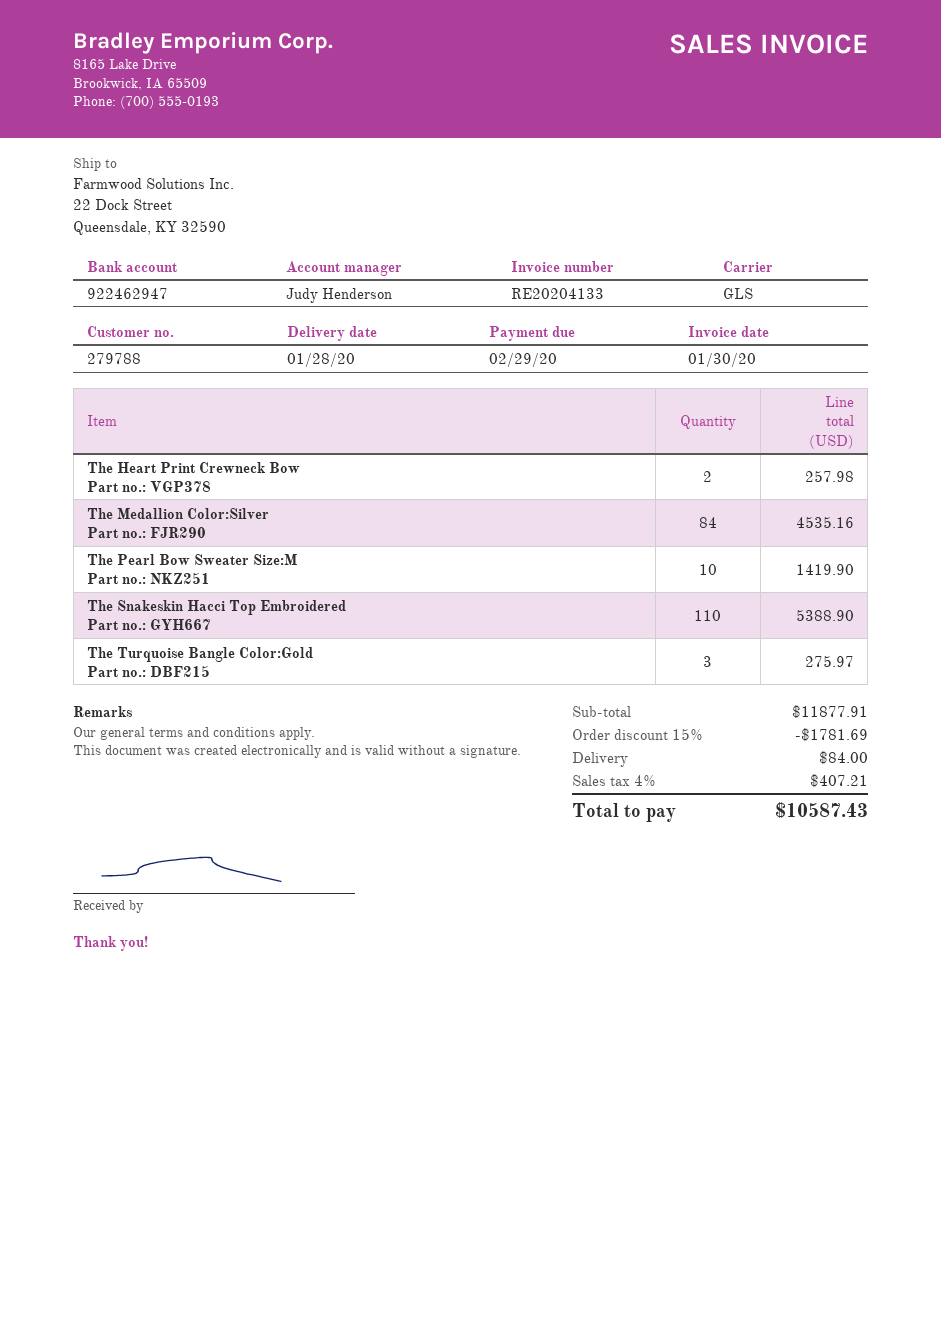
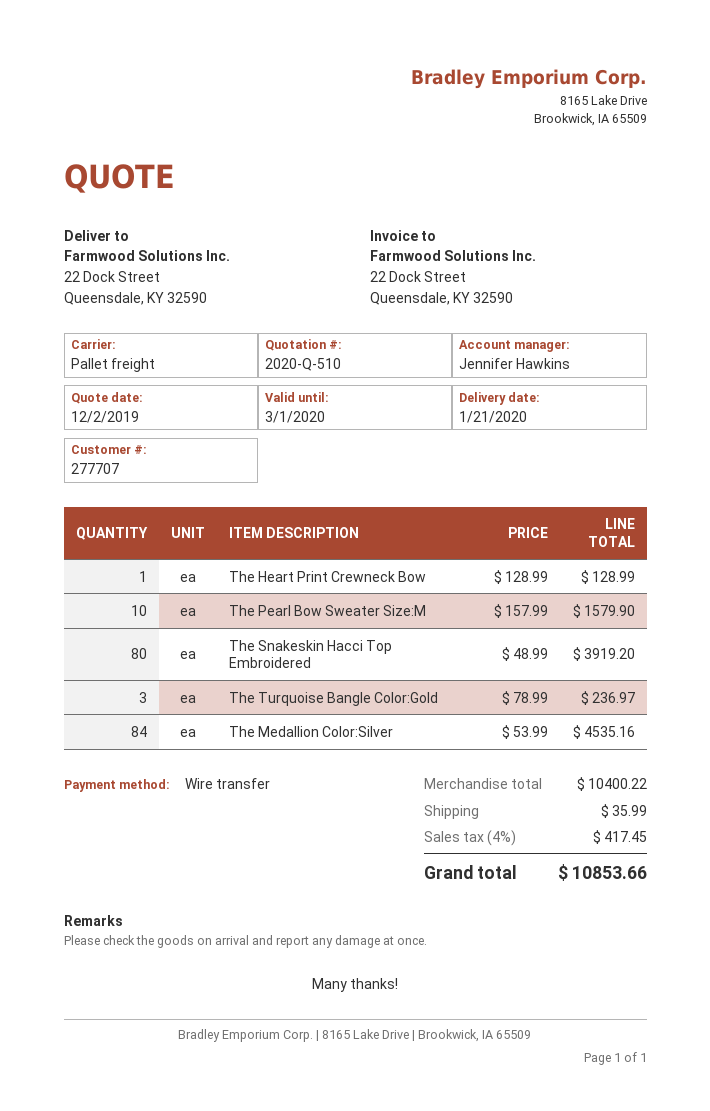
delivery date: 2020-01-28 -> 2020-01-21
customer number: 279788 -> 277707
sales rep: Judy Henderson -> Jennifer Hawkins
shipping method: GLS -> pallet freight
The Heart Print Crewneck Bow: 2 for 257.98 -> 1 for 128.99
The Pearl Bow Sweater Size:M: 10 for 1419.90 -> 10 for 1579.90
The Snakeskin Hacci Top Embroidered: 110 for 5388.90 -> 80 for 3919.20
The Turquoise Bangle Color:Gold: 3 for 275.97 -> 3 for 236.97
subtotal: 11877.91 -> 10400.22
discount: 15% = 1781.69 -> none
shipping: 84.00 -> 35.99
tax: 4% = 407.21 -> 4% = 417.45
total: 10587.43 -> 10853.66

